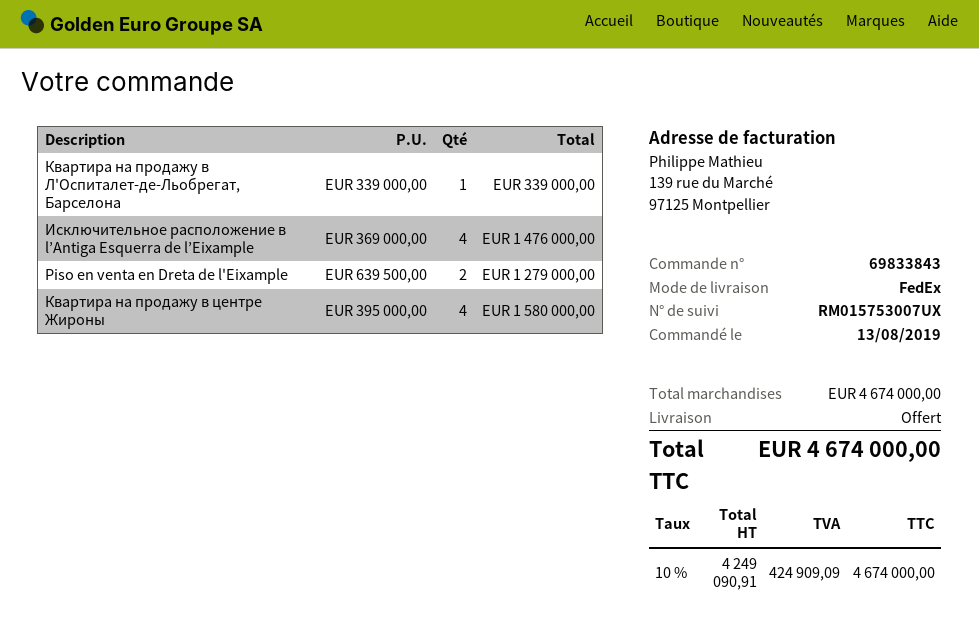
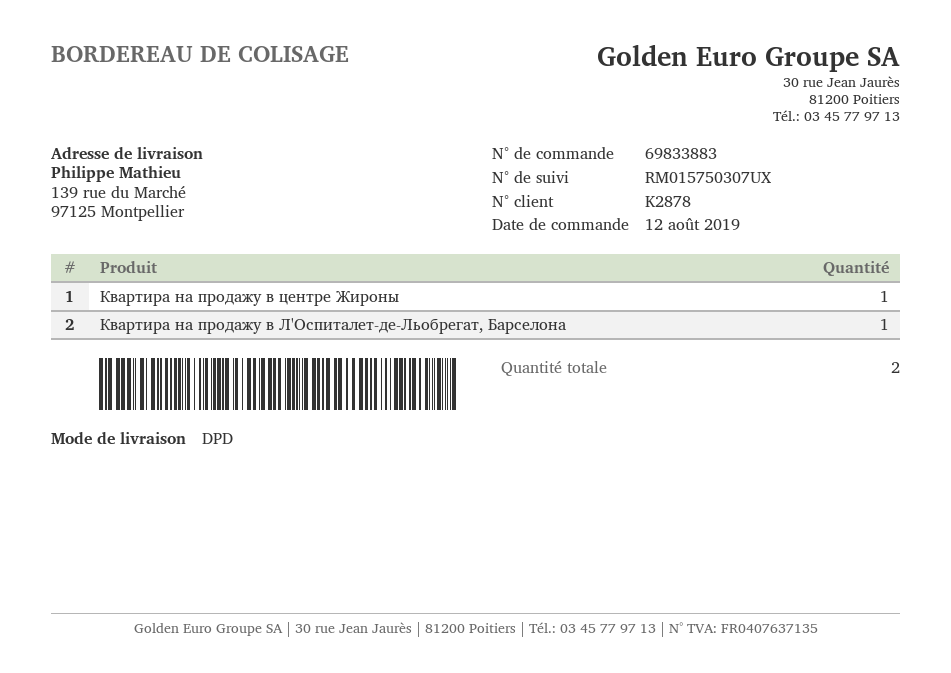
order number: 69833843 -> 69833883
order date: 2019-08-13 -> 2019-08-12
shipping method: FedEx -> DPD
tracking number: RM015753007UX -> RM015750307UX
Исключительное расположение в l’Antiga Esquerra de l’Eixample: 4 -> none
Piso en venta en Dreta de l'Eixample: 2 -> none
Квартира на продажу в центре Жироны: 4 -> 1

